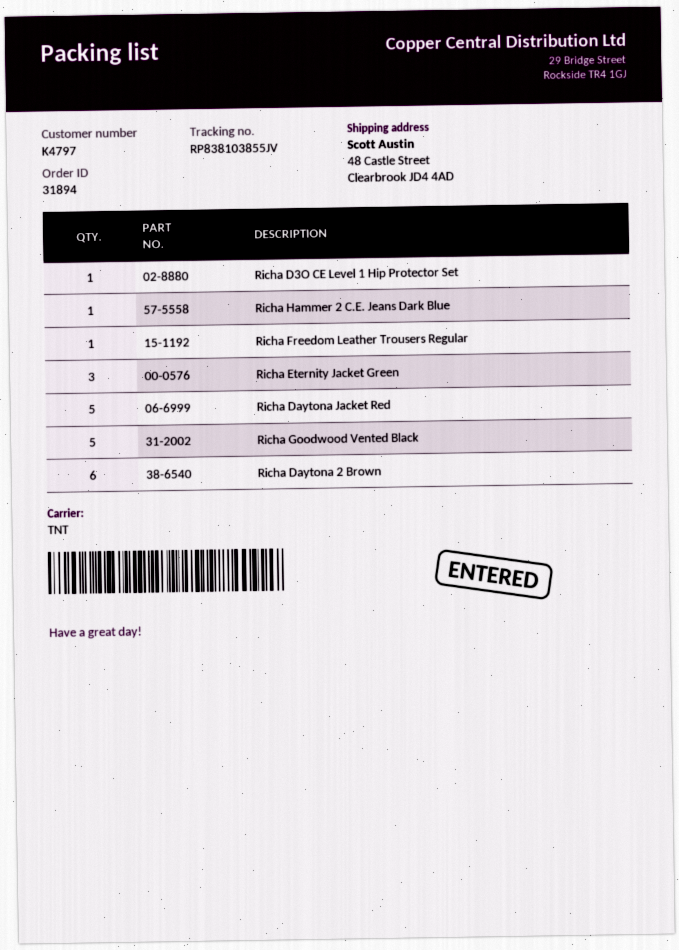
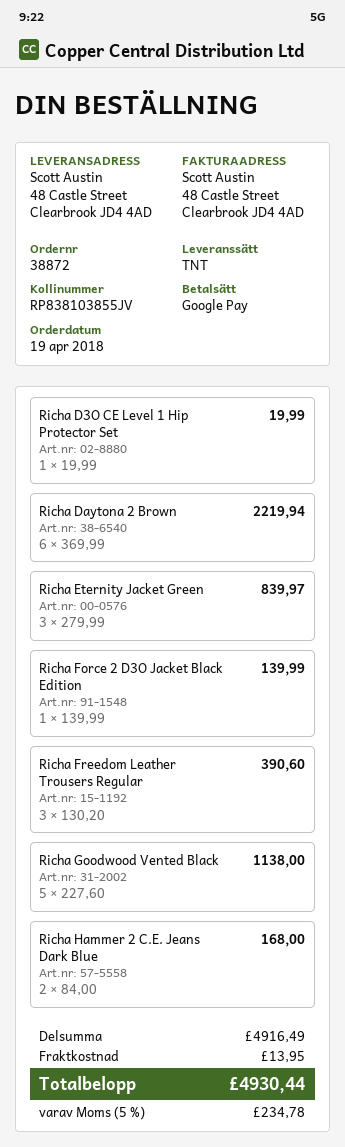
order number: 31894 -> 38872
Richa Hammer 2 C.E. Jeans Dark Blue: 1 -> 2
Richa Freedom Leather Trousers Regular: 1 -> 3
Richa Daytona Jacket Red: 5 -> none
Richa Force 2 D3O Jacket Black Edition: none -> 1

